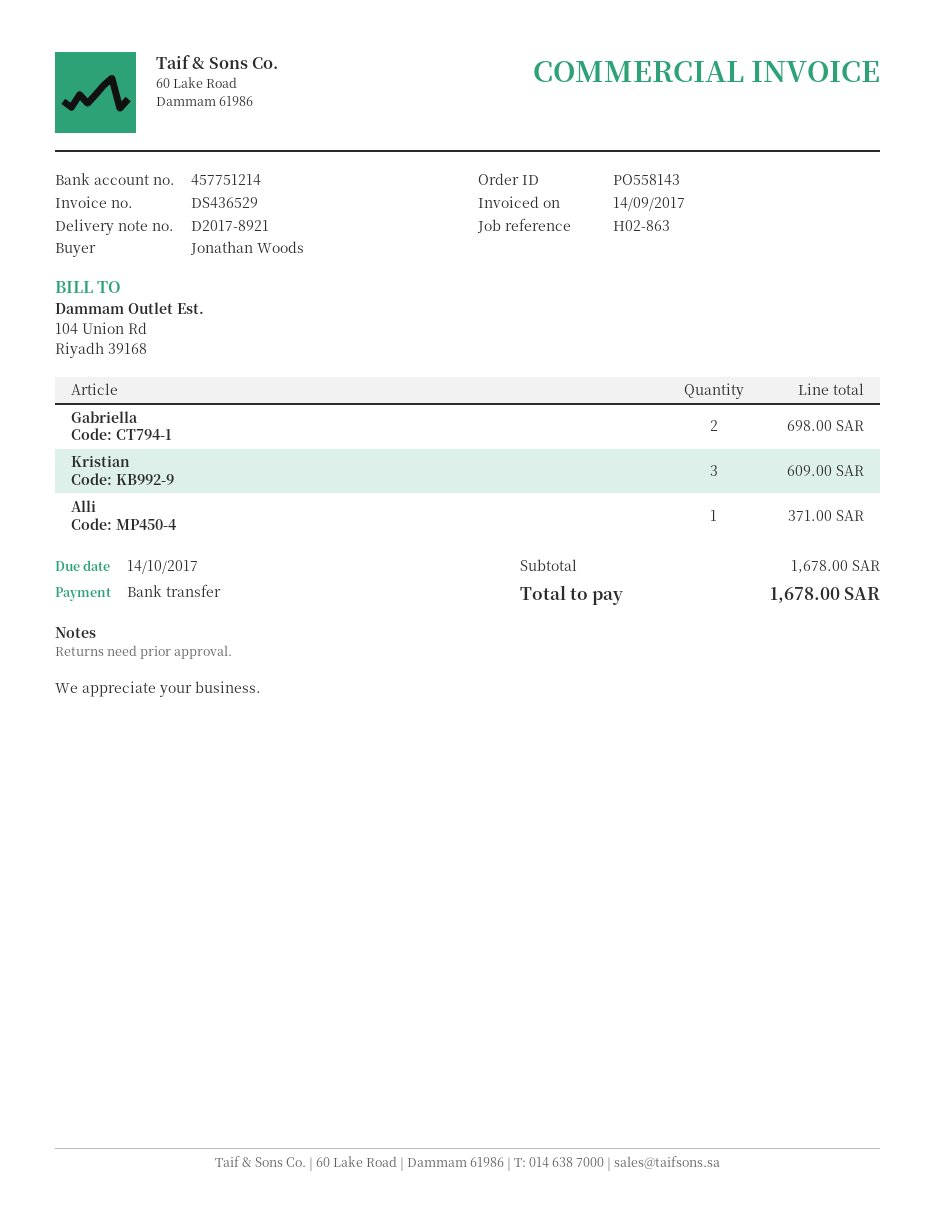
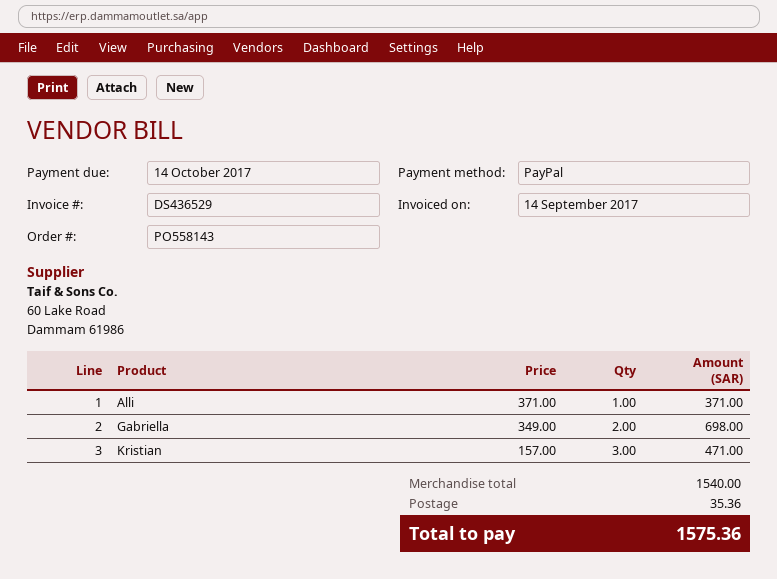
payment method: bank transfer -> PayPal
Kristian: 3 for 609.00 -> 3 for 471.00
subtotal: 1678.00 -> 1540.00
shipping: none -> 35.36
total: 1678.00 -> 1575.36

